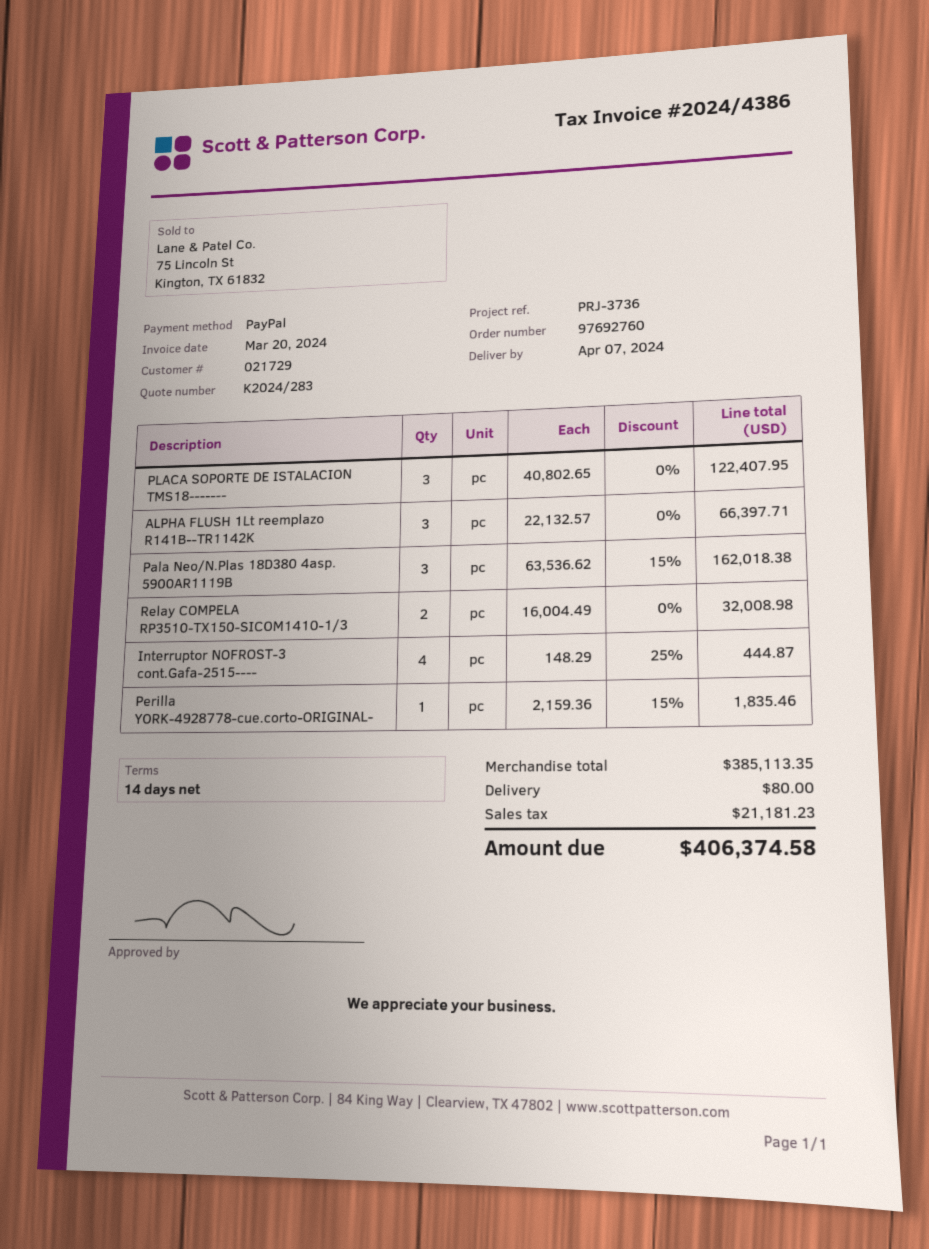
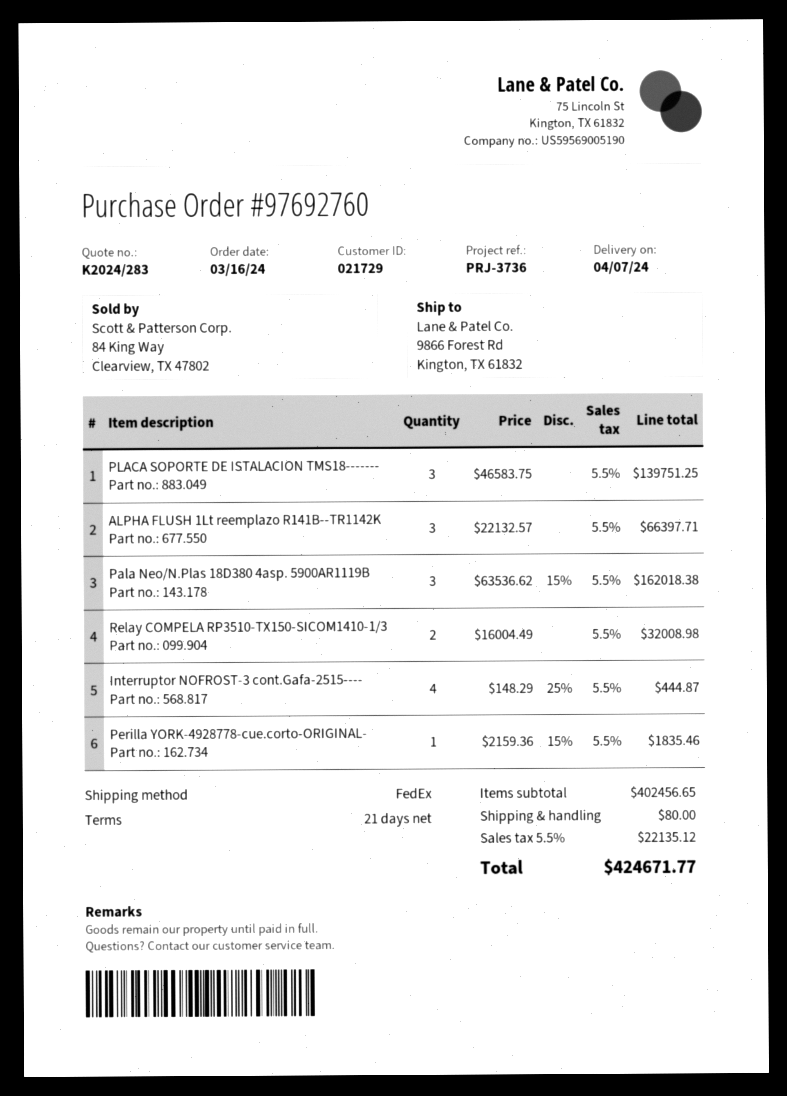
payment terms: 14 days -> 21 days
PLACA SOPORTE DE ISTALACION TMS18-------: 3 x 40802.65 = 122407.95 -> 3 x 46583.75 = 139751.25
subtotal: 385113.35 -> 402456.65
tax: 21181.23 -> 22135.12
total: 406374.58 -> 424671.77

